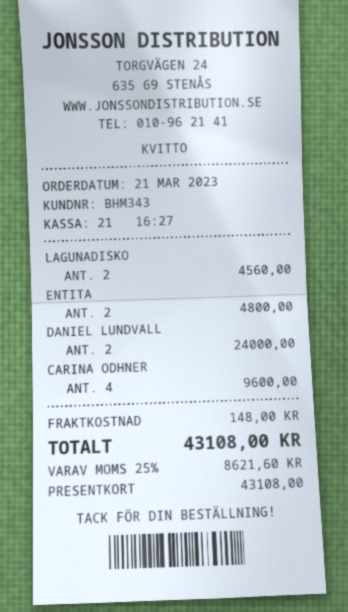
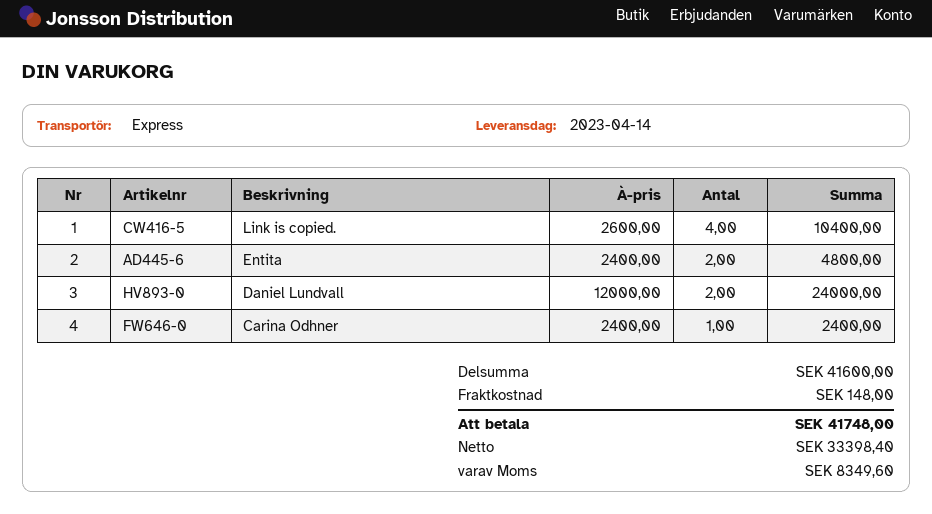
LAGUNADISKO: 2 for 4560.00 -> none
CARINA ODHNER: 4 for 9600.00 -> 1 for 2400.00
Link is copied.: none -> 4 for 10400.00
tax: 8621.60 -> 8349.60
total: 43108.00 -> 41748.00

